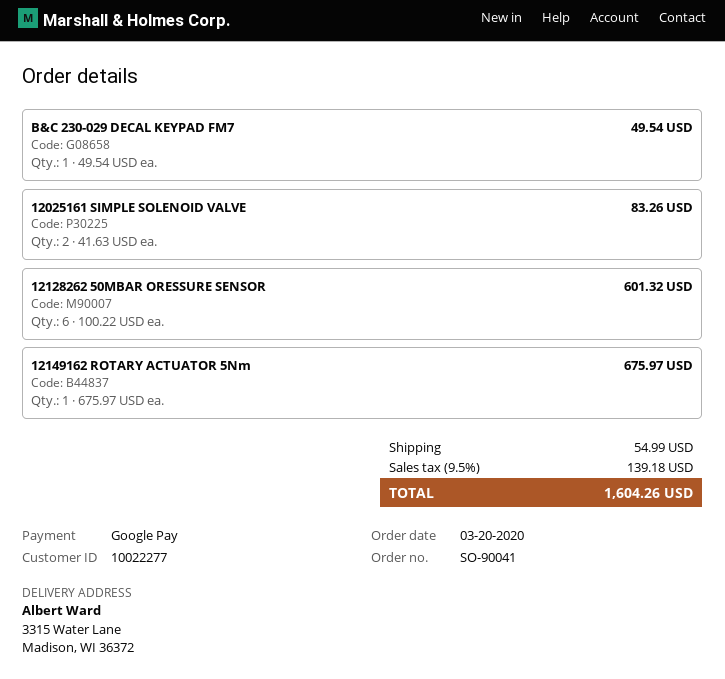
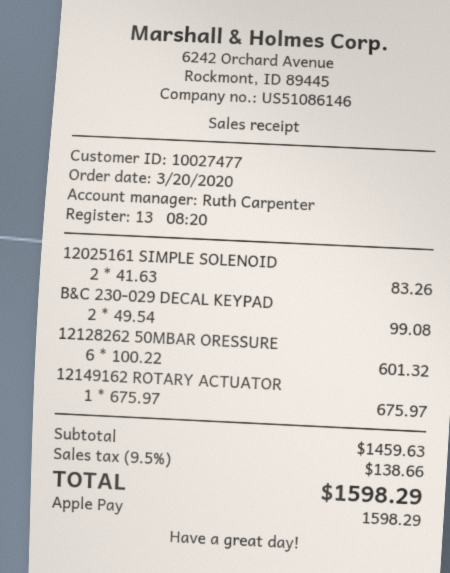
customer number: 10022277 -> 10027477
payment method: Google Pay -> Apple Pay
B&C 230-029 DECAL KEYPAD FM7: 1 x 49.54 = 49.54 -> 2 x 49.54 = 99.08
shipping: 54.99 -> none
tax: 9.5% = 139.18 -> 9.5% = 138.66
total: 1604.26 -> 1598.29

